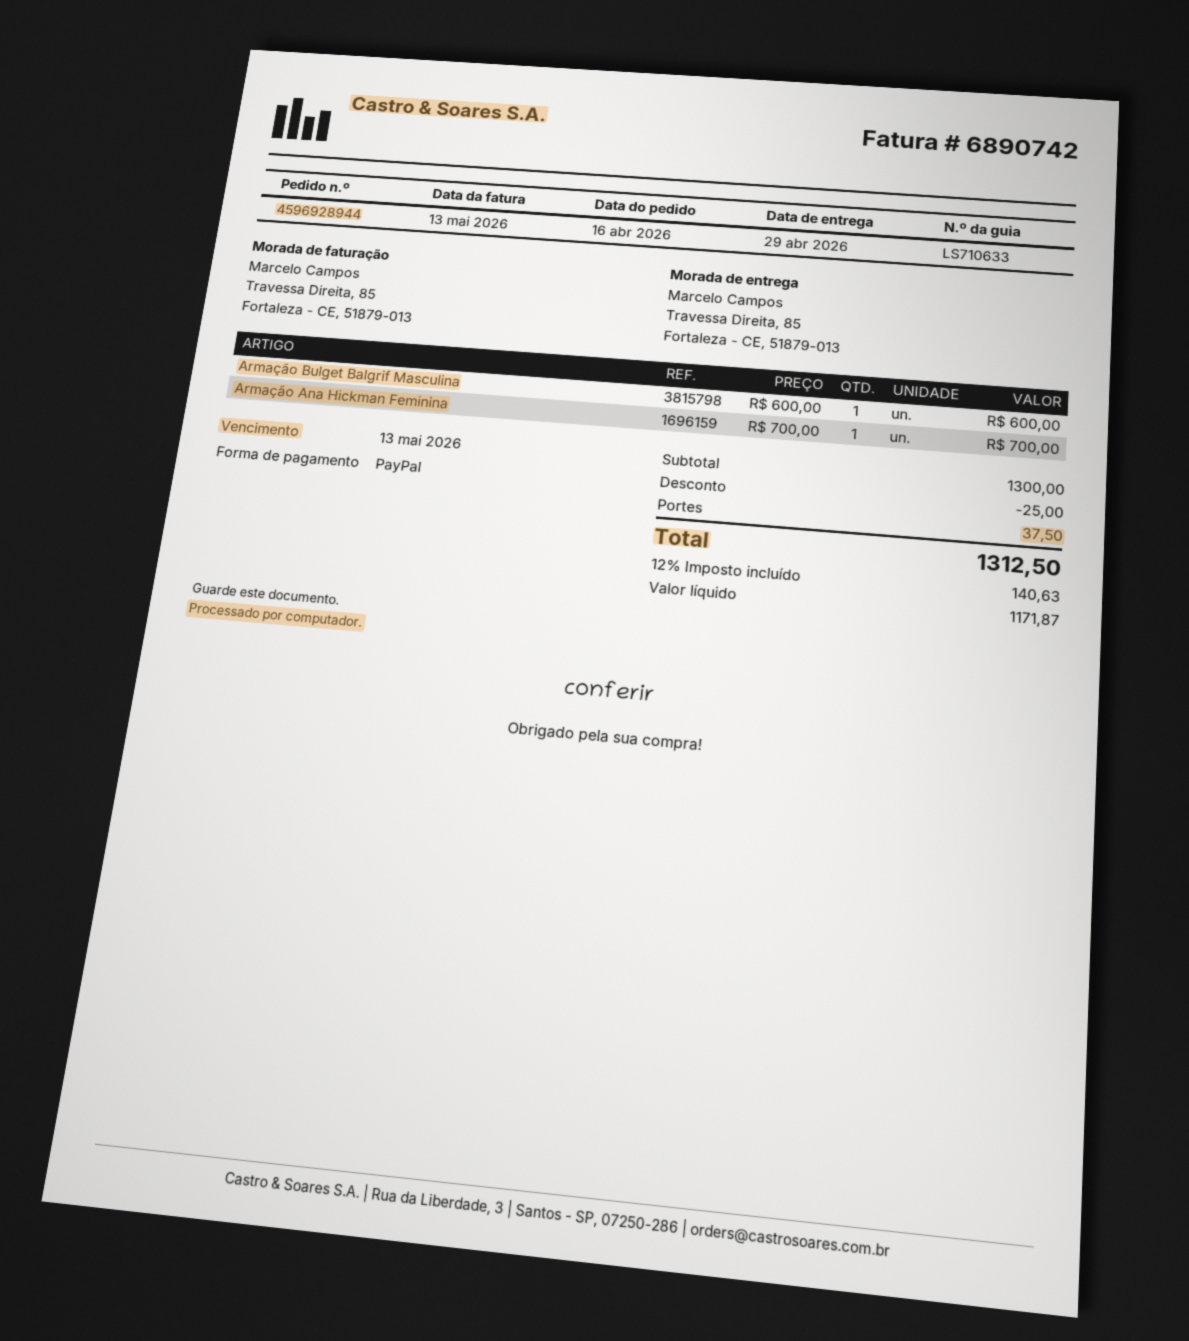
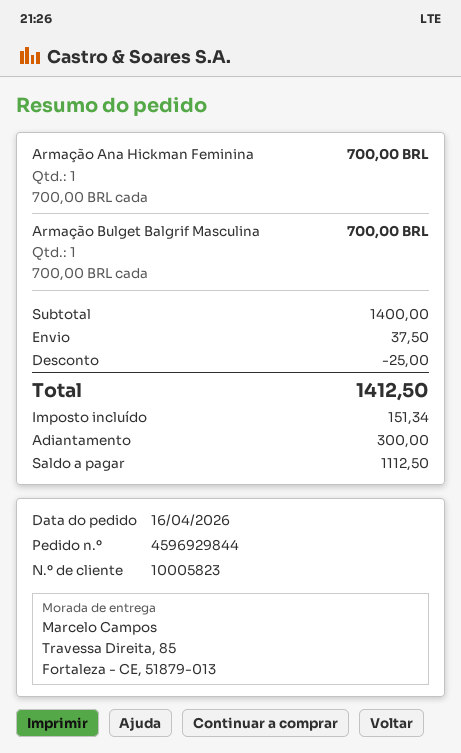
order number: 4596928944 -> 4596929844
Armação Bulget Balgrif Masculina: 1 x 600.00 = 600.00 -> 1 x 700.00 = 700.00
subtotal: 1300.00 -> 1400.00
tax: 140.63 -> 151.34
total: 1312.50 -> 1412.50

